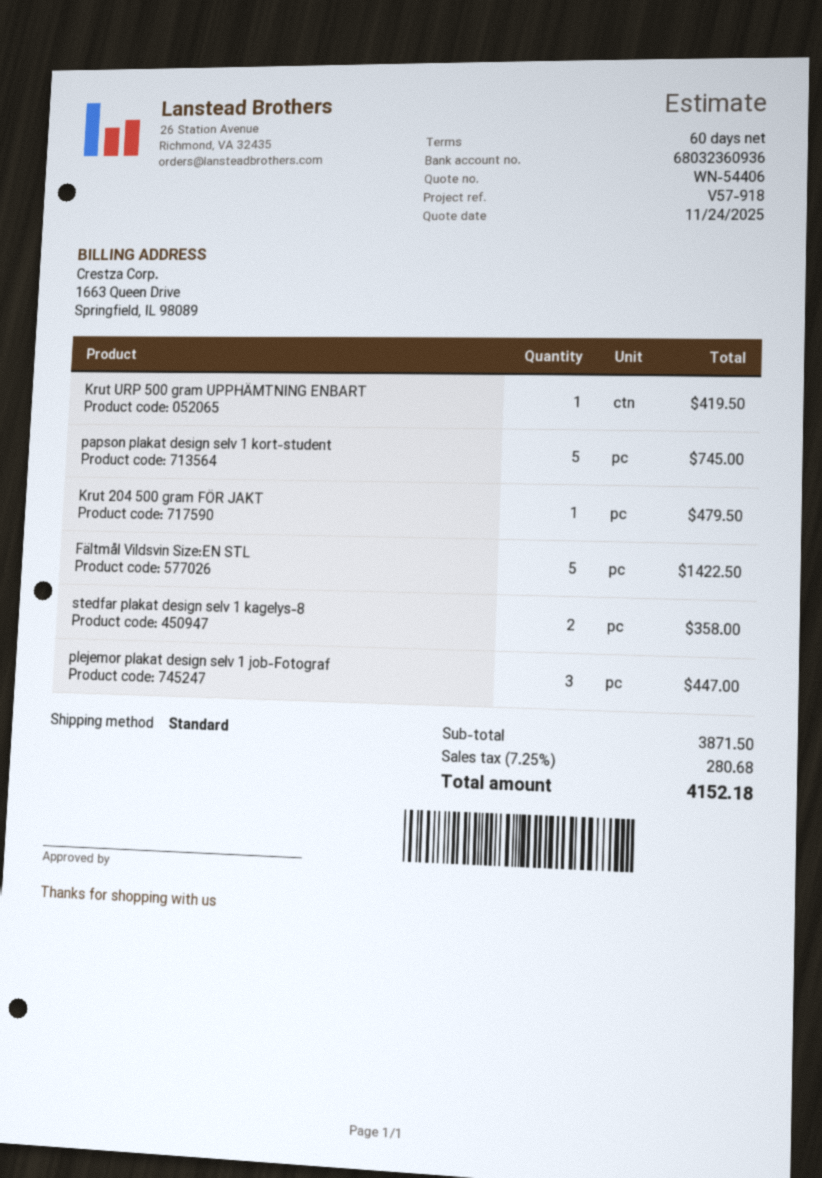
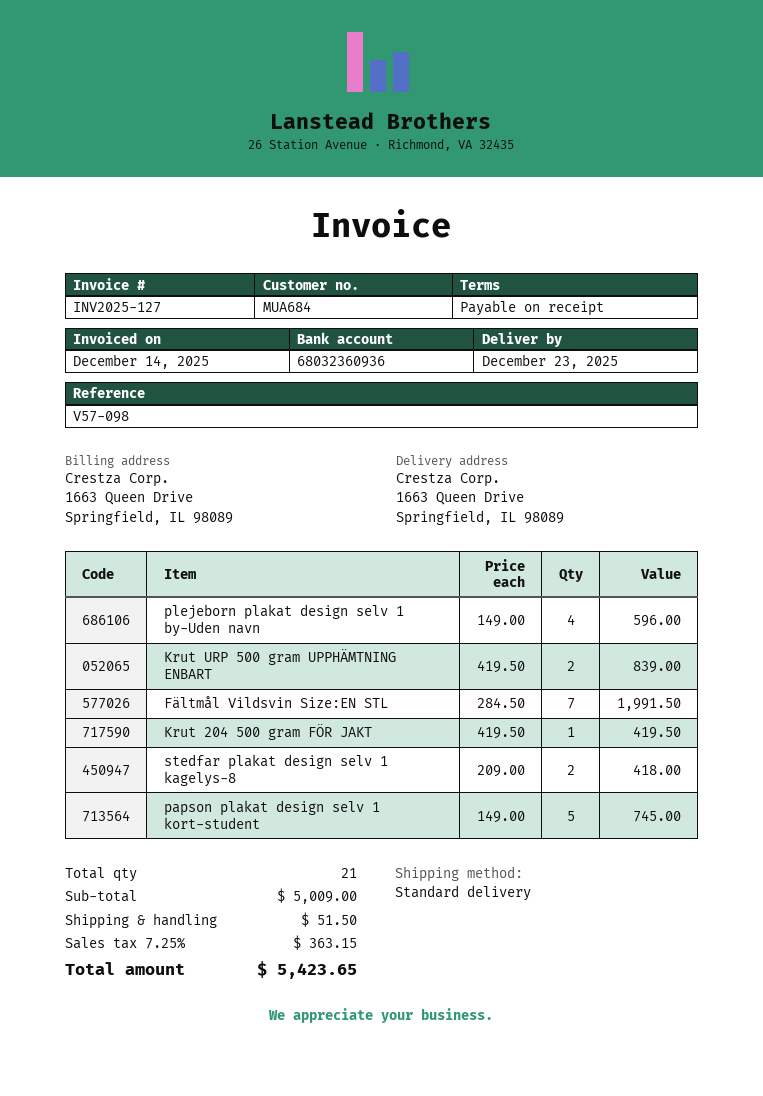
payment terms: 60 days -> on receipt
reference: V57-918 -> V57-098
Krut URP 500 gram UPPHÄMTNING ENBART: 1 for 419.50 -> 2 for 839.00
Krut 204 500 gram FÖR JAKT: 1 for 479.50 -> 1 for 419.50
Fältmål Vildsvin Size:EN STL: 5 for 1422.50 -> 7 for 1991.50
stedfar plakat design selv 1 kagelys-8: 2 for 358.00 -> 2 for 418.00
plejemor plakat design selv 1 job-Fotograf: 3 for 447.00 -> none
plejeborn plakat design selv 1 by-Uden navn: none -> 4 for 596.00
subtotal: 3871.50 -> 5009.00
shipping: none -> 51.50
tax: 7.25% = 280.68 -> 7.25% = 363.15
total: 4152.18 -> 5423.65

